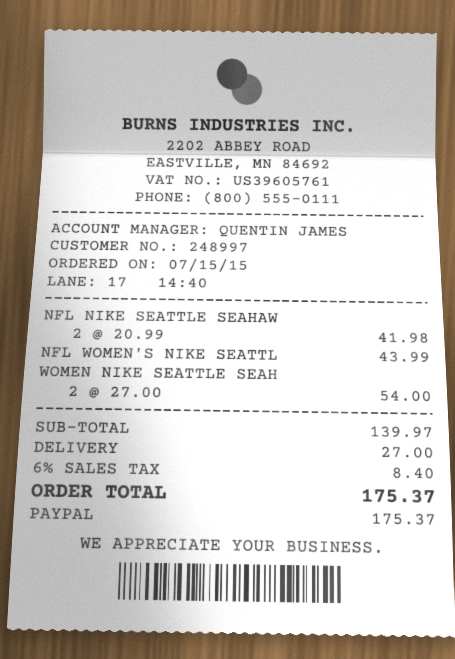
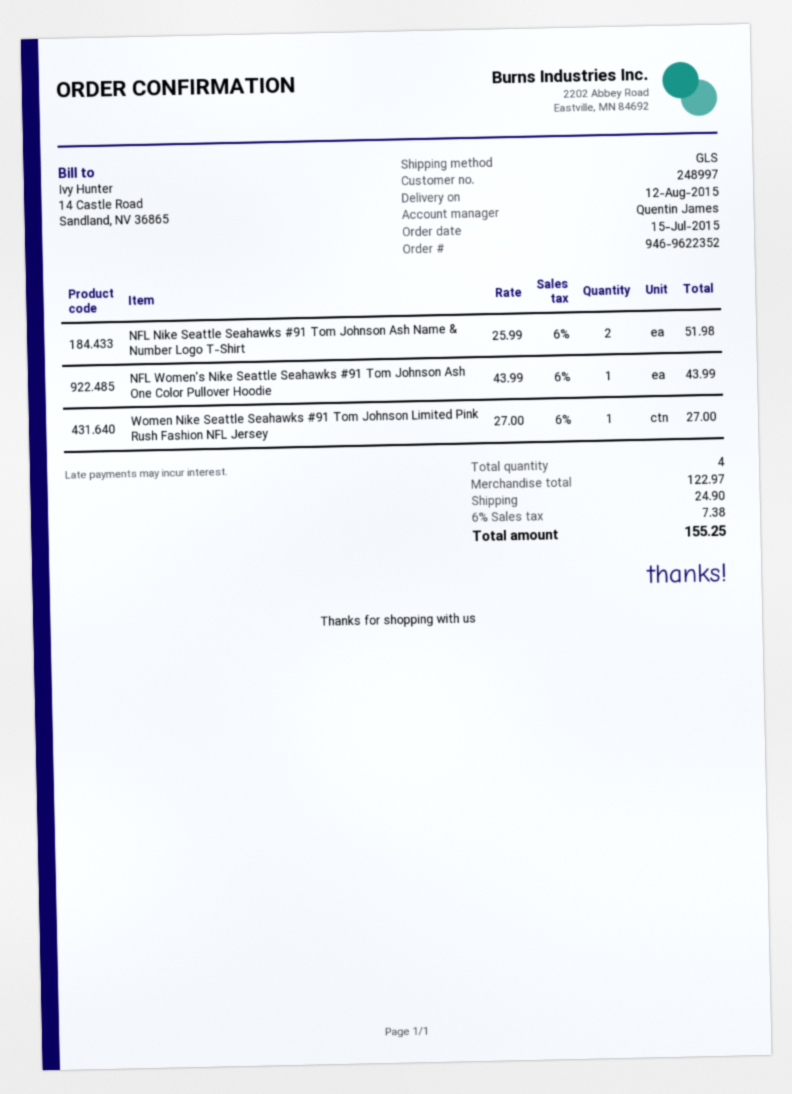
NFL NIKE SEATTLE SEAHAW: 2 x 20.99 = 41.98 -> 2 x 25.99 = 51.98
WOMEN NIKE SEATTLE SEAH: 2 x 27.00 = 54.00 -> 1 x 27.00 = 27.00
subtotal: 139.97 -> 122.97
shipping: 27.00 -> 24.90
tax: 6% = 8.40 -> 6% = 7.38
total: 175.37 -> 155.25

